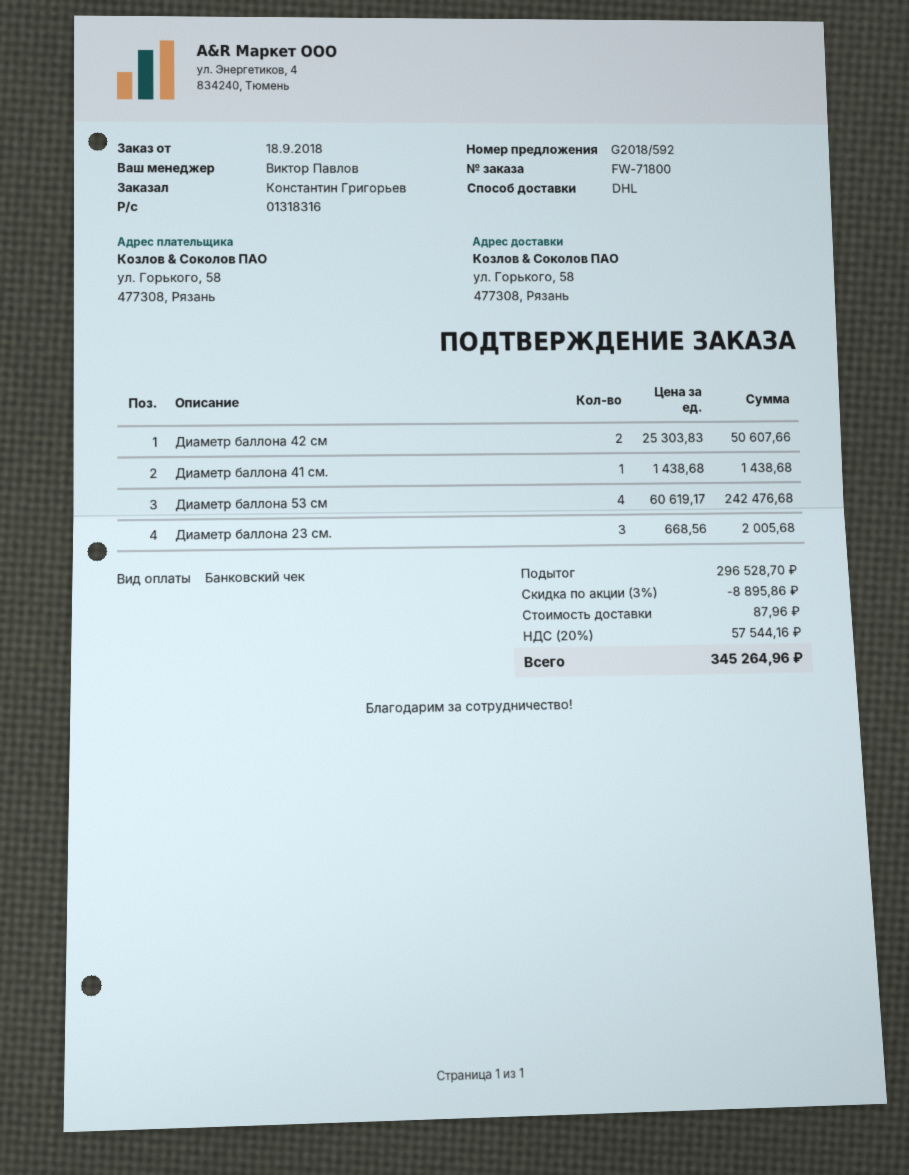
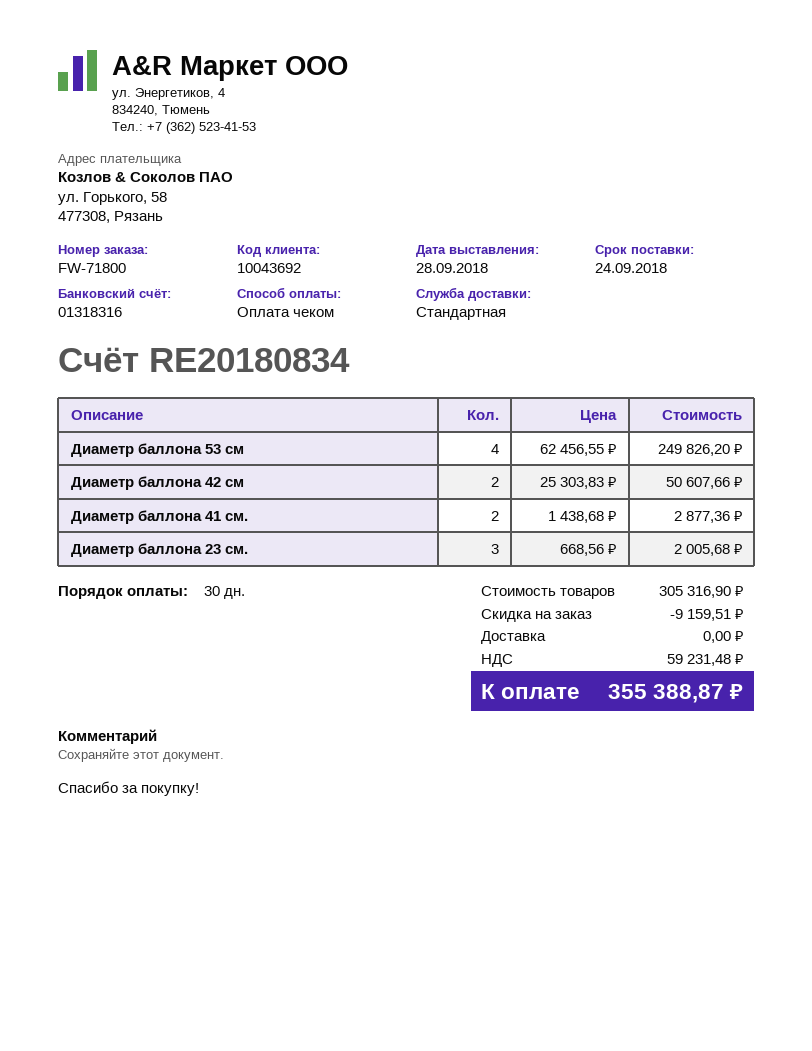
shipping method: DHL -> standard
Диаметр баллона 41 см.: 1 x 1438.68 = 1438.68 -> 2 x 1438.68 = 2877.36
Диаметр баллона 53 см: 4 x 60619.17 = 242476.68 -> 4 x 62456.55 = 249826.20
subtotal: 296528.70 -> 305316.90
discount: 8895.86 -> 9159.51
shipping: 87.96 -> 0.00
tax: 57544.16 -> 59231.48
total: 345264.96 -> 355388.87

